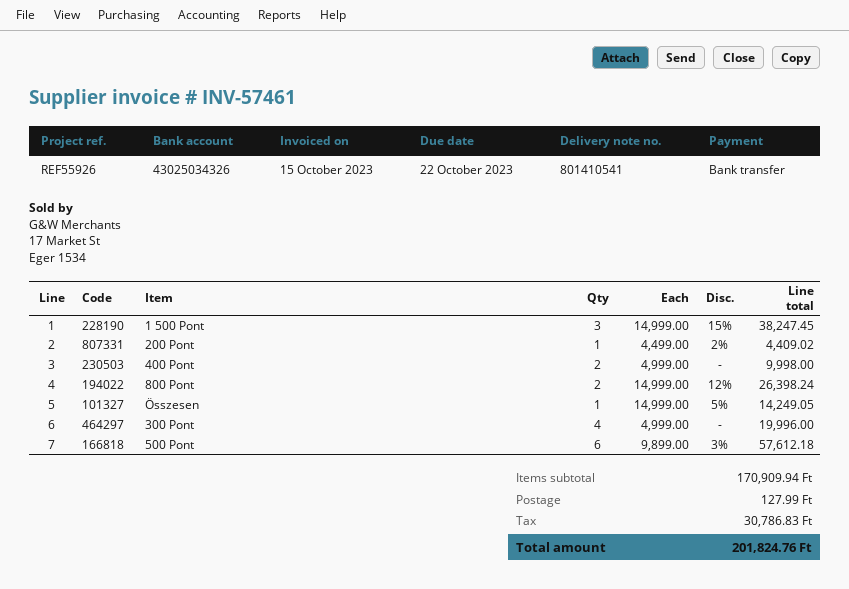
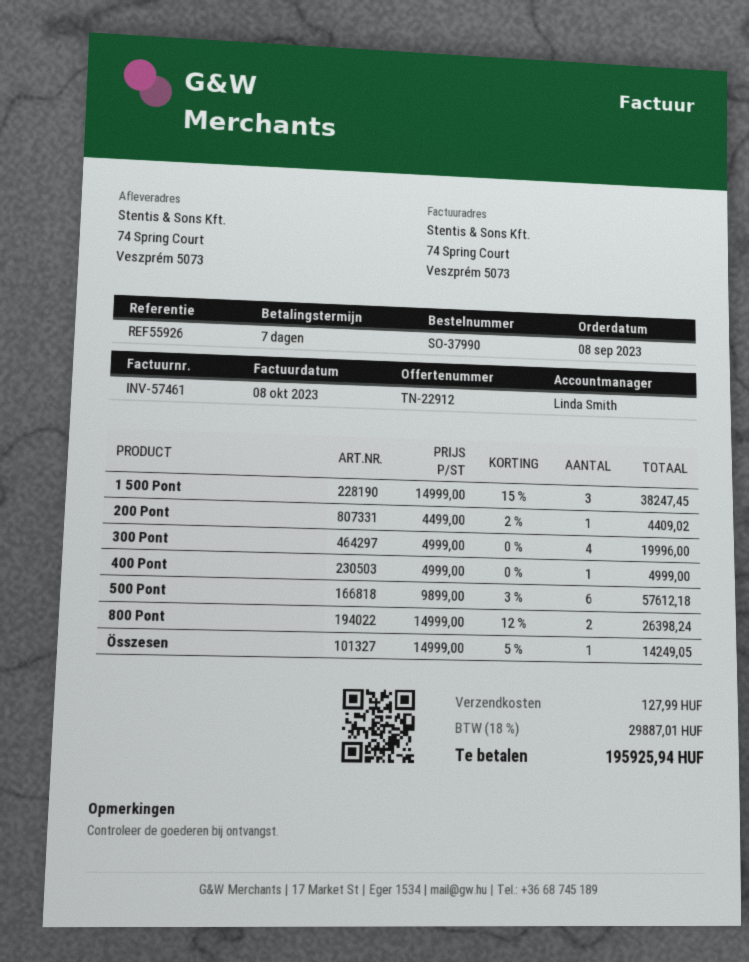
invoice date: 2023-10-15 -> 2023-10-08
400 Pont: 2 x 4999.00 = 9998.00 -> 1 x 4999.00 = 4999.00
tax: 30786.83 -> 29887.01
total: 201824.76 -> 195925.94

